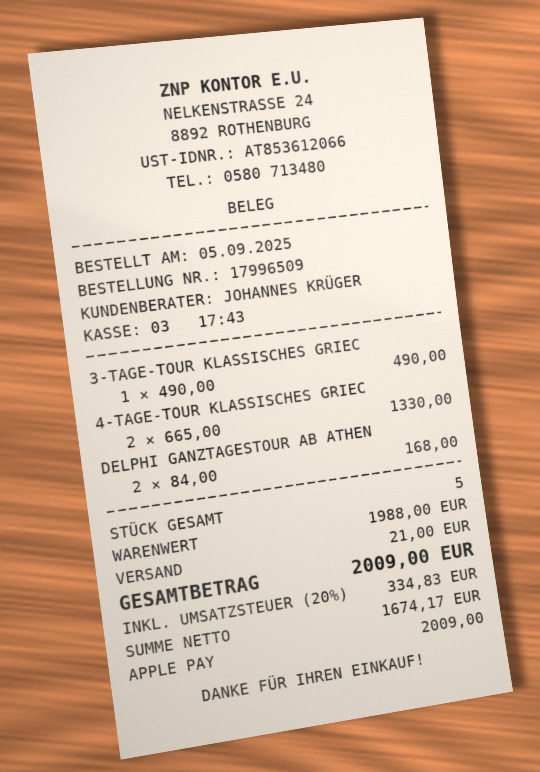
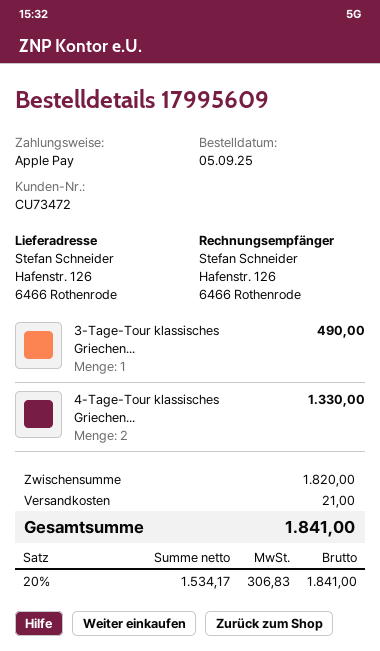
order number: 17996509 -> 17995609
DELPHI GANZTAGESTOUR AB ATHEN: 2 for 168.00 -> none
subtotal: 1988.00 -> 1820.00
net: 1674.17 -> 1534.17
tax: 20% = 334.83 -> 20% = 306.83
total: 2009.00 -> 1841.00

